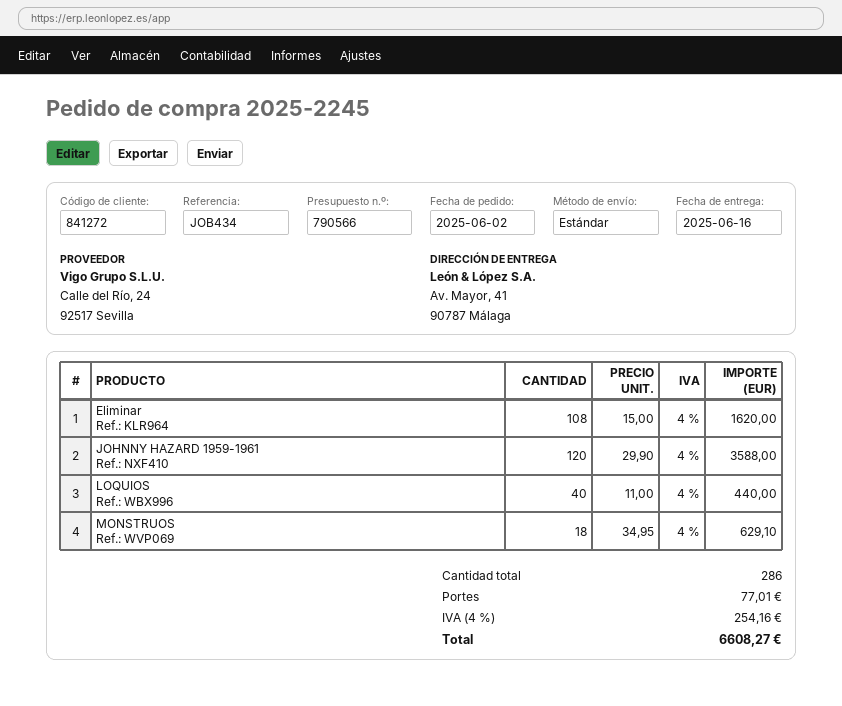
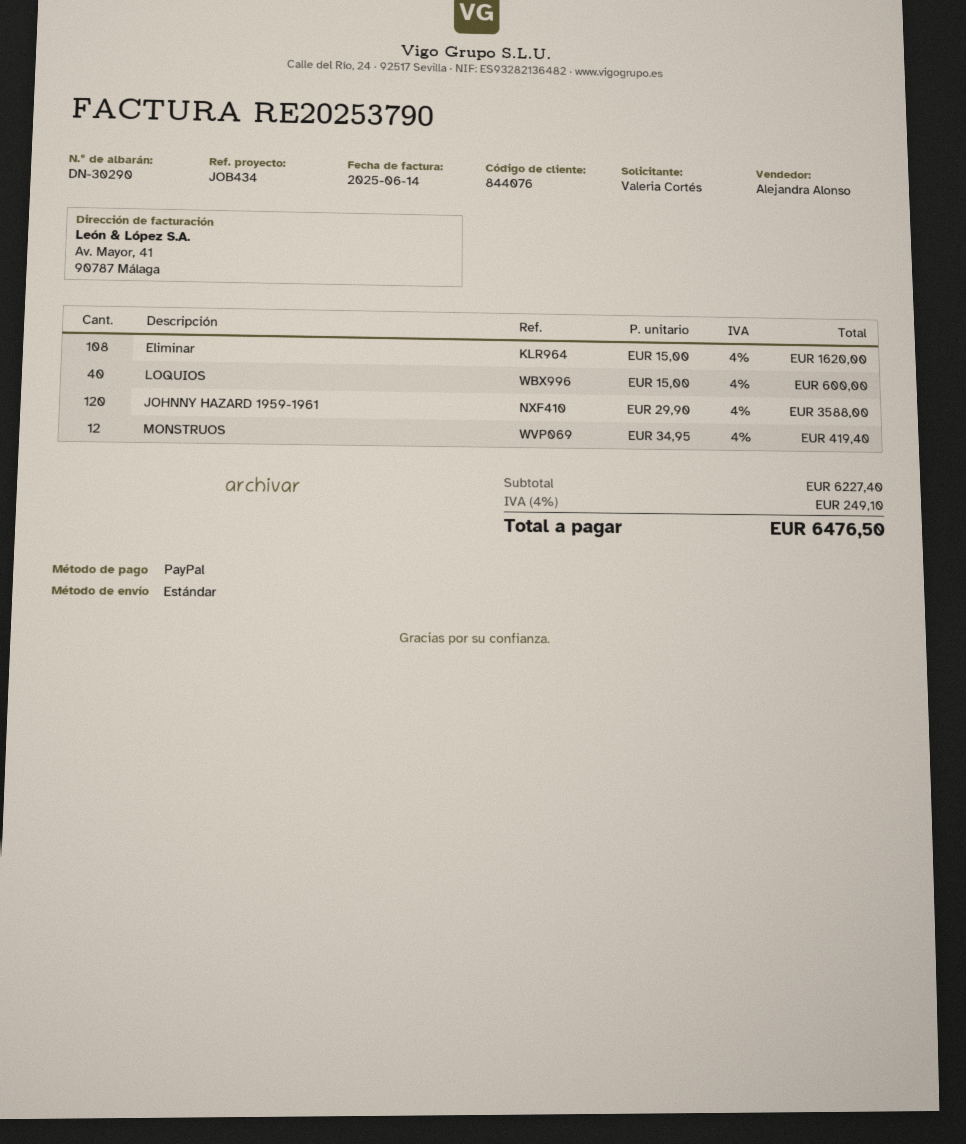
customer number: 841272 -> 844076
LOQUIOS: 40 x 11.00 = 440.00 -> 40 x 15.00 = 600.00
MONSTRUOS: 18 x 34.95 = 629.10 -> 12 x 34.95 = 419.40
shipping: 77.01 -> none
tax: 4% = 254.16 -> 4% = 249.10
total: 6608.27 -> 6476.50

